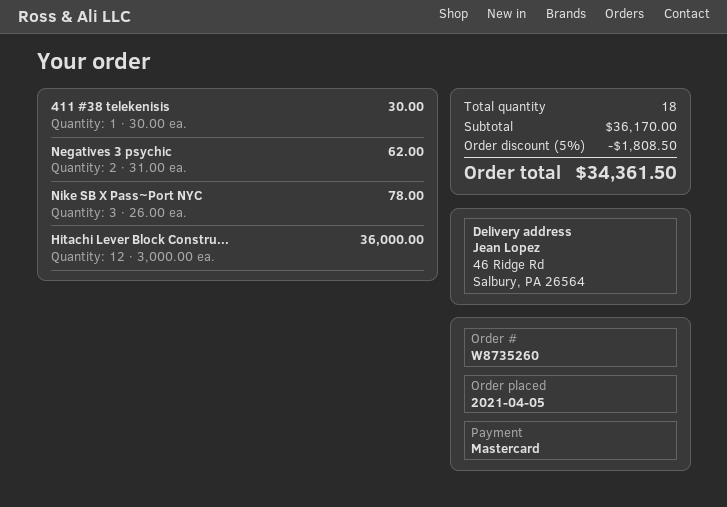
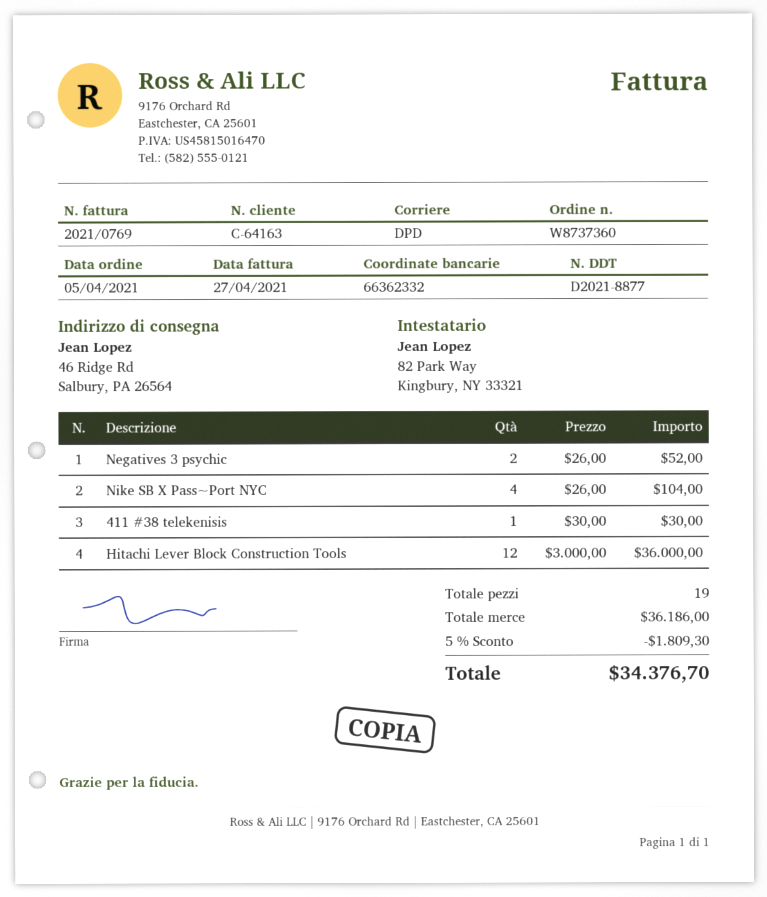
order number: W8735260 -> W8737360
Negatives 3 psychic: 2 x 31.00 = 62.00 -> 2 x 26.00 = 52.00
Nike SB X Pass~Port NYC: 3 x 26.00 = 78.00 -> 4 x 26.00 = 104.00
total quantity: 18 -> 19
subtotal: 36170.00 -> 36186.00
discount: 5% = 1808.50 -> 5% = 1809.30
total: 34361.50 -> 34376.70

